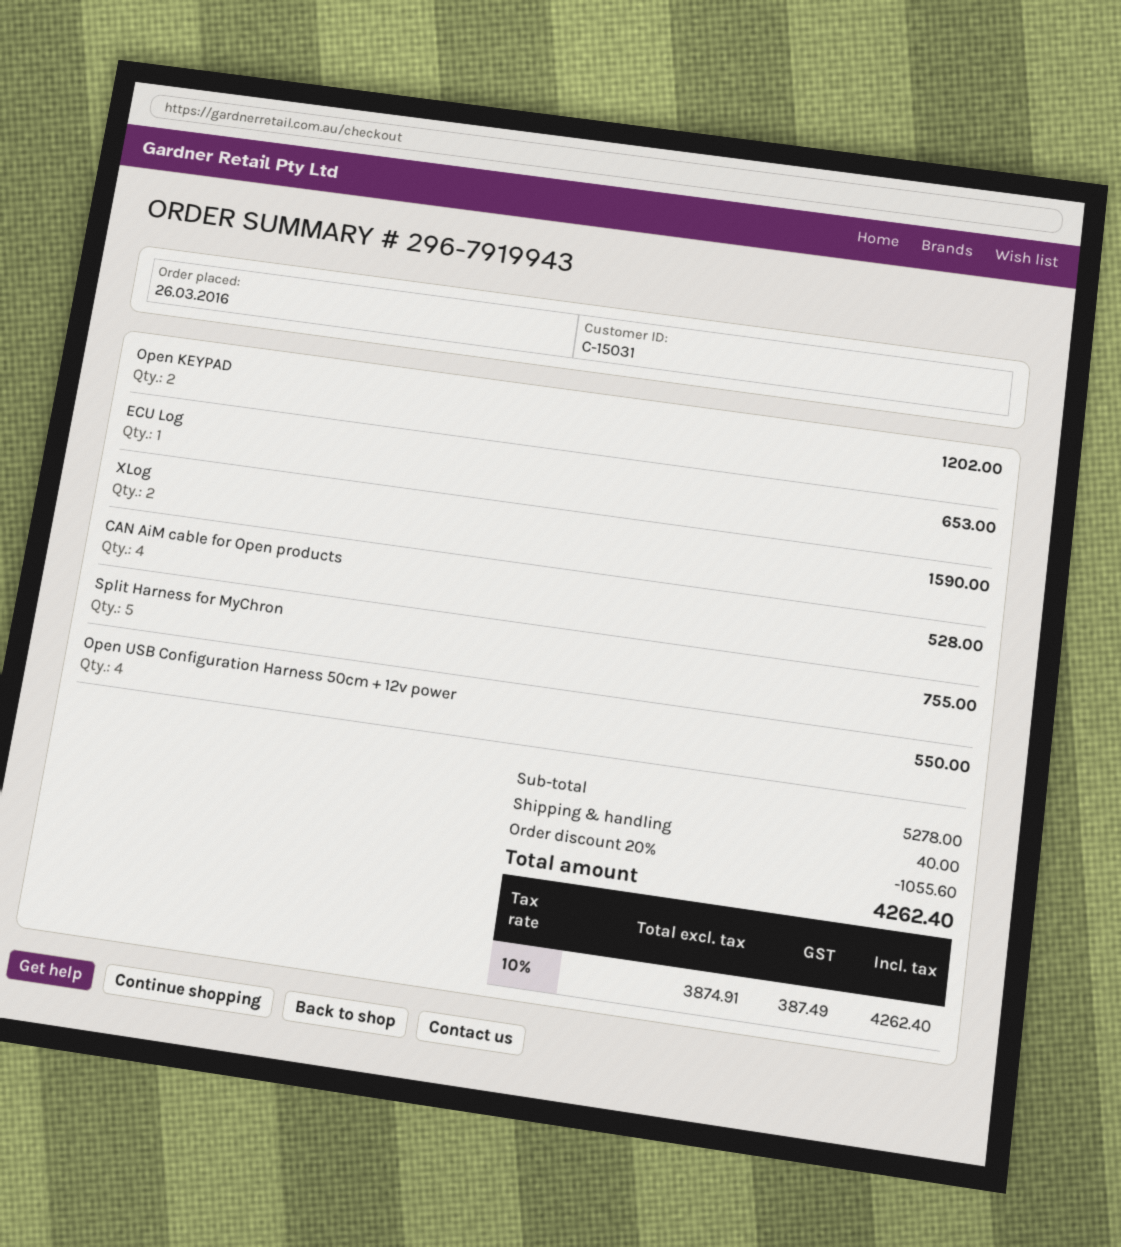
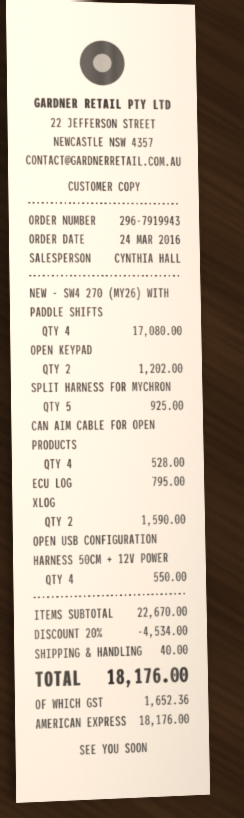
order date: 2016-03-26 -> 2016-03-24
ECU Log: 1 for 653.00 -> 1 for 795.00
Split Harness for MyChron: 5 for 755.00 -> 5 for 925.00
NEW - SW4 270 (MY26) WITH PADDLE SHIFTS: none -> 4 for 17080.00
subtotal: 5278.00 -> 22670.00
discount: 20% = 1055.60 -> 20% = 4534.00
tax: 387.49 -> 1652.36
total: 4262.40 -> 18176.00

